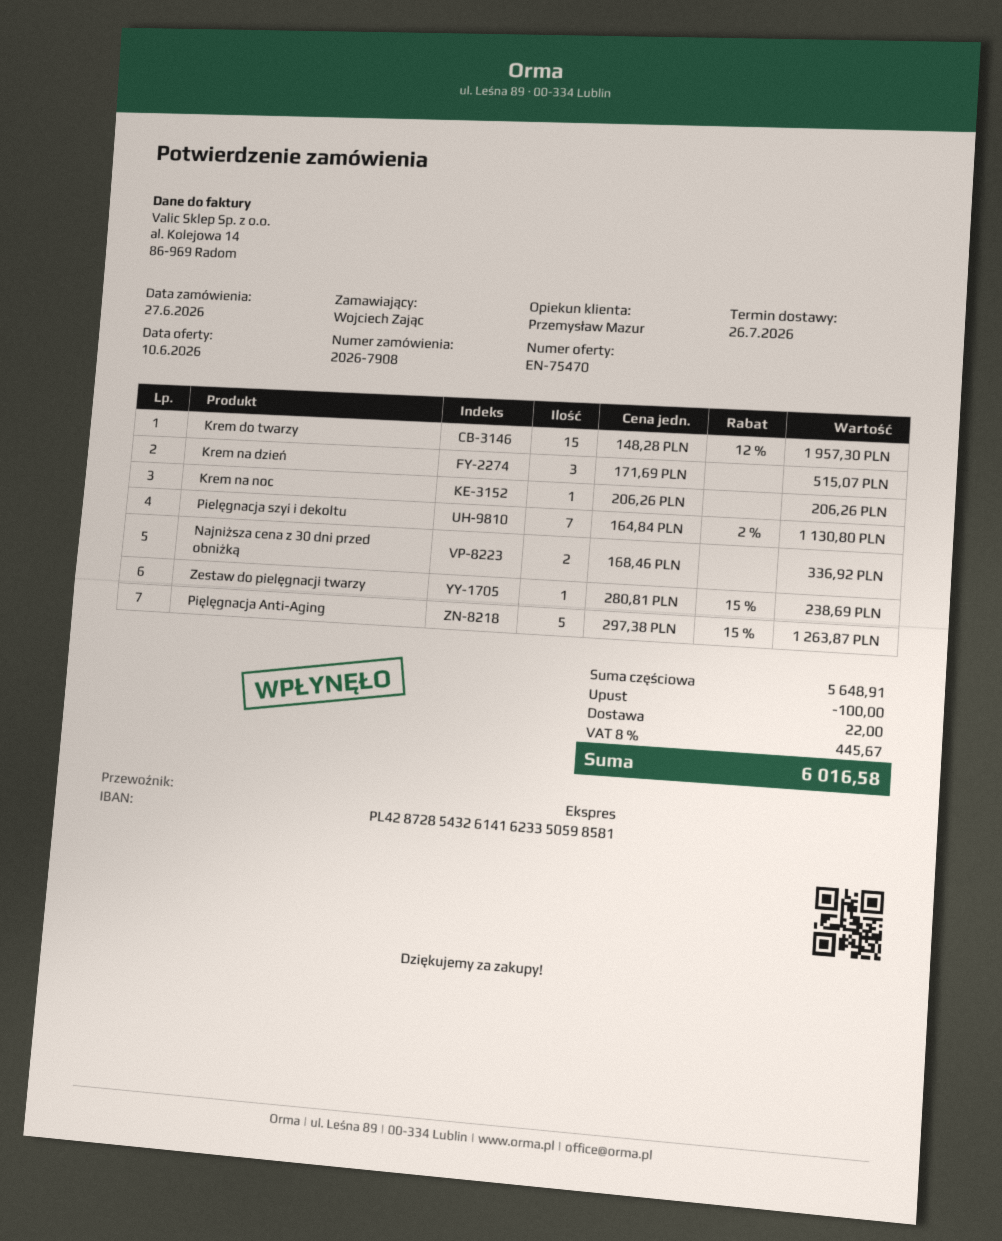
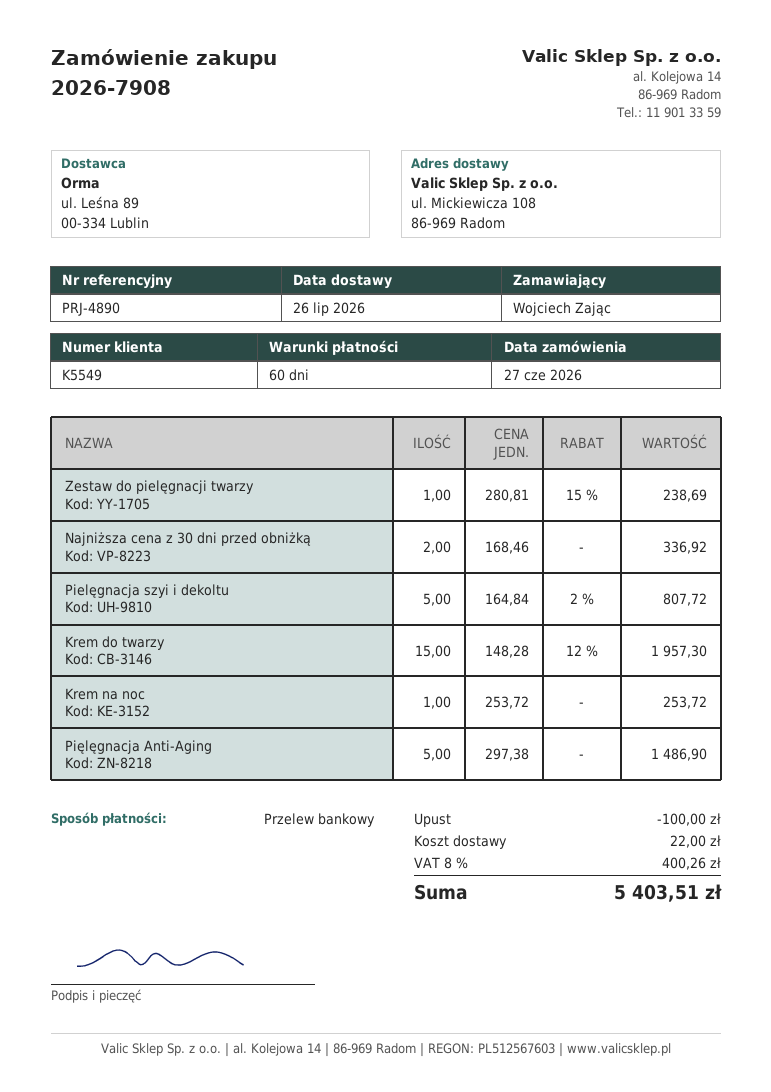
Krem na dzień: 3 x 171.69 = 515.07 -> none
Krem na noc: 1 x 206.26 = 206.26 -> 1 x 253.72 = 253.72
Pielęgnacja szyi i dekoltu: 7 x 164.84 - 2% = 1130.80 -> 5 x 164.84 - 2% = 807.72
Pięlęgnacja Anti-Aging: 5 x 297.38 - 15% = 1263.87 -> 5 x 297.38 = 1486.90
tax: 8% = 445.67 -> 8% = 400.26
total: 6016.58 -> 5403.51

